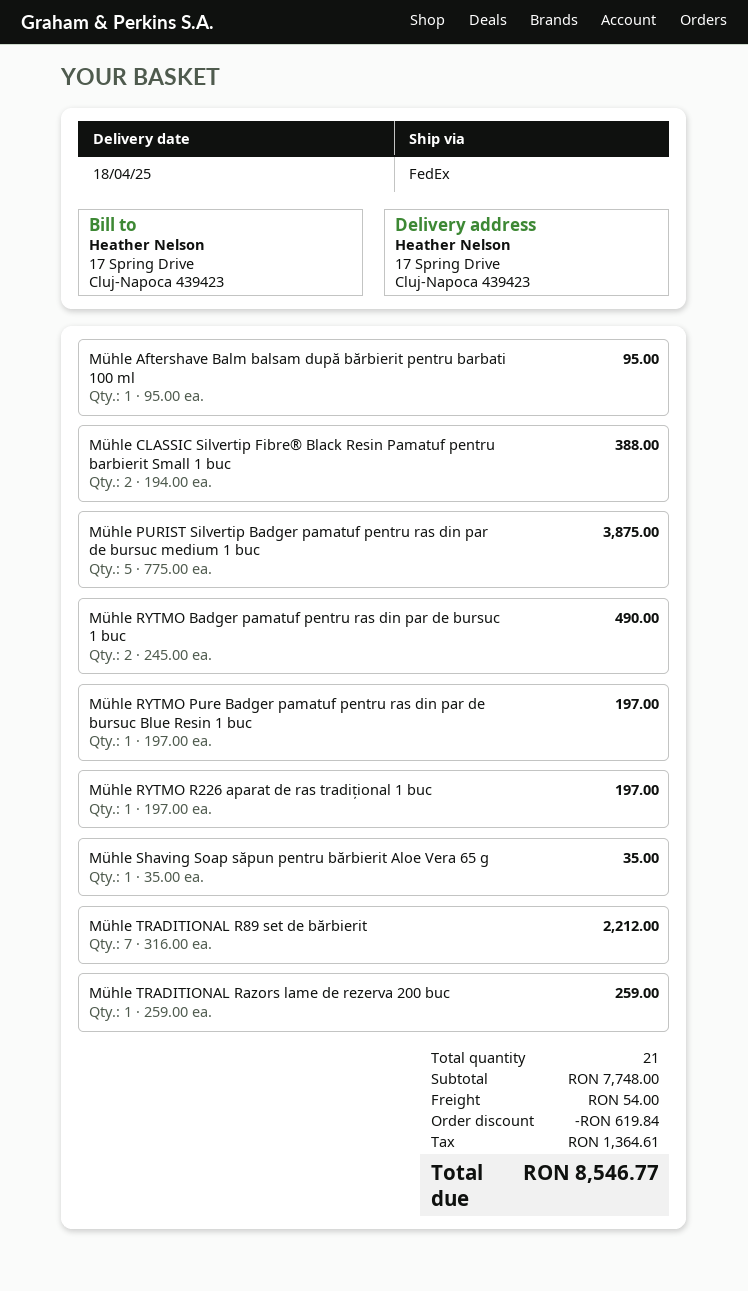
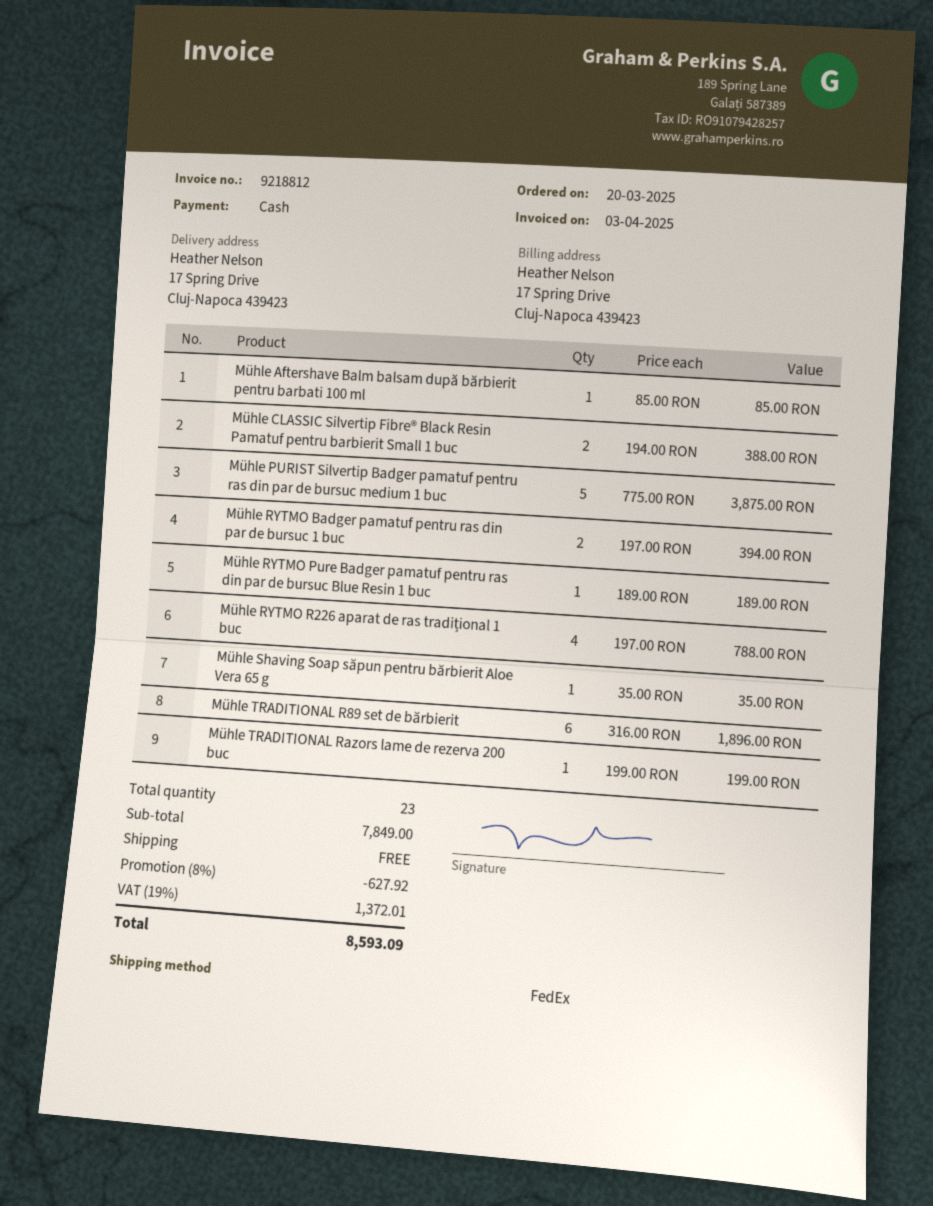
Mühle Aftershave Balm balsam după bărbierit pentru barbati 100 ml: 1 x 95.00 = 95.00 -> 1 x 85.00 = 85.00
Mühle RYTMO Badger pamatuf pentru ras din par de bursuc 1 buc: 2 x 245.00 = 490.00 -> 2 x 197.00 = 394.00
Mühle RYTMO Pure Badger pamatuf pentru ras din par de bursuc Blue Resin 1 buc: 1 x 197.00 = 197.00 -> 1 x 189.00 = 189.00
Mühle RYTMO R226 aparat de ras tradițional 1 buc: 1 x 197.00 = 197.00 -> 4 x 197.00 = 788.00
Mühle TRADITIONAL R89 set de bărbierit: 7 x 316.00 = 2212.00 -> 6 x 316.00 = 1896.00
Mühle TRADITIONAL Razors lame de rezerva 200 buc: 1 x 259.00 = 259.00 -> 1 x 199.00 = 199.00
total quantity: 21 -> 23
subtotal: 7748.00 -> 7849.00
discount: 619.84 -> 627.92
shipping: 54.00 -> 0.00
tax: 1364.61 -> 1372.01
total: 8546.77 -> 8593.09

